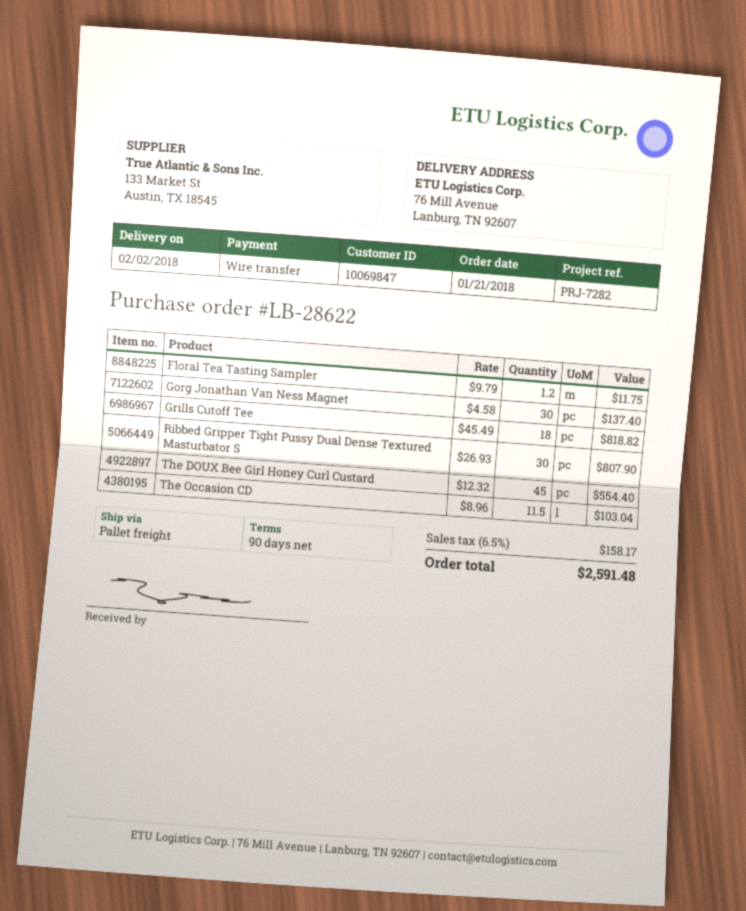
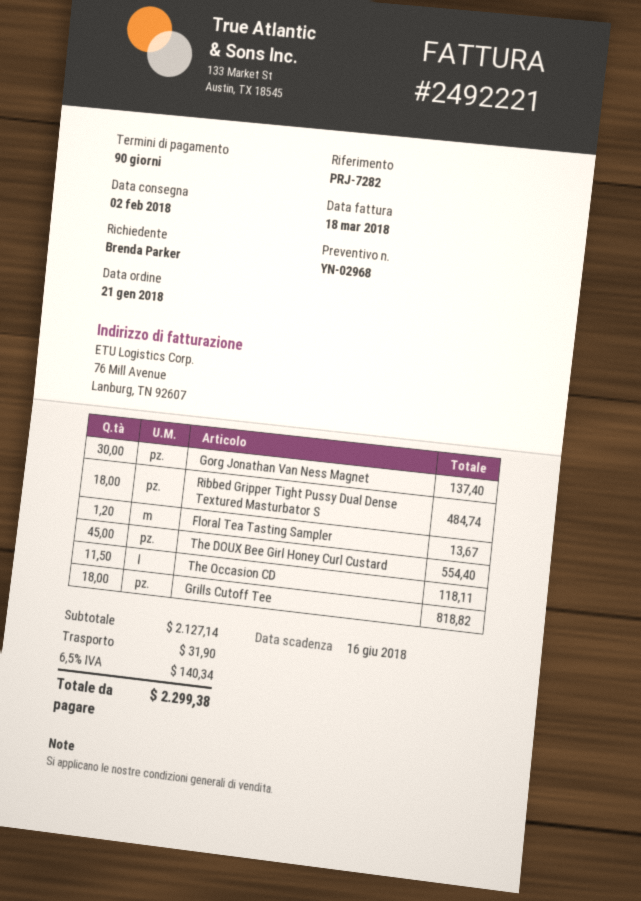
Floral Tea Tasting Sampler: 1.2 for 11.75 -> 1.2 for 13.67
Ribbed Gripper Tight Pussy Dual Dense Textured Masturbator S: 30 for 807.90 -> 18 for 484.74
The Occasion CD: 11.5 for 103.04 -> 11.5 for 118.11
shipping: none -> 31.90
tax: 6.5% = 158.17 -> 6.5% = 140.34
total: 2591.48 -> 2299.38

